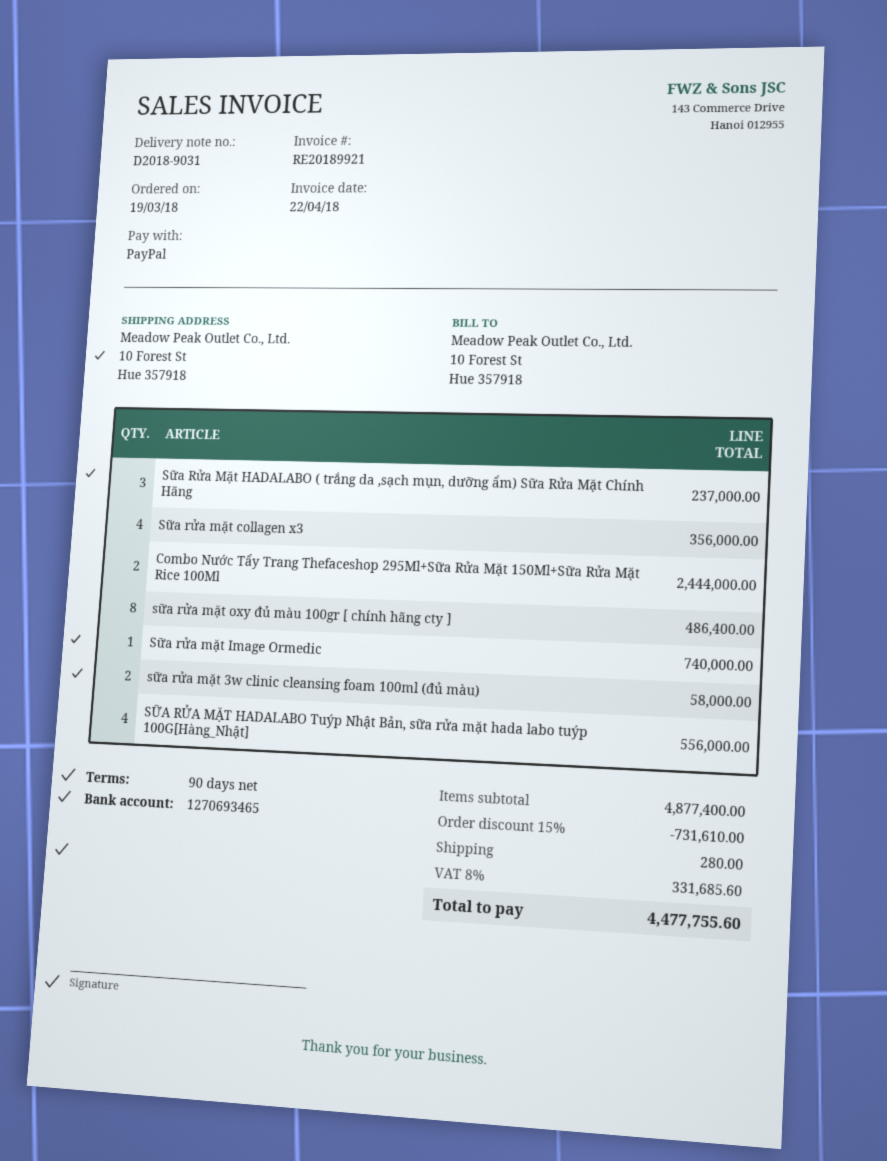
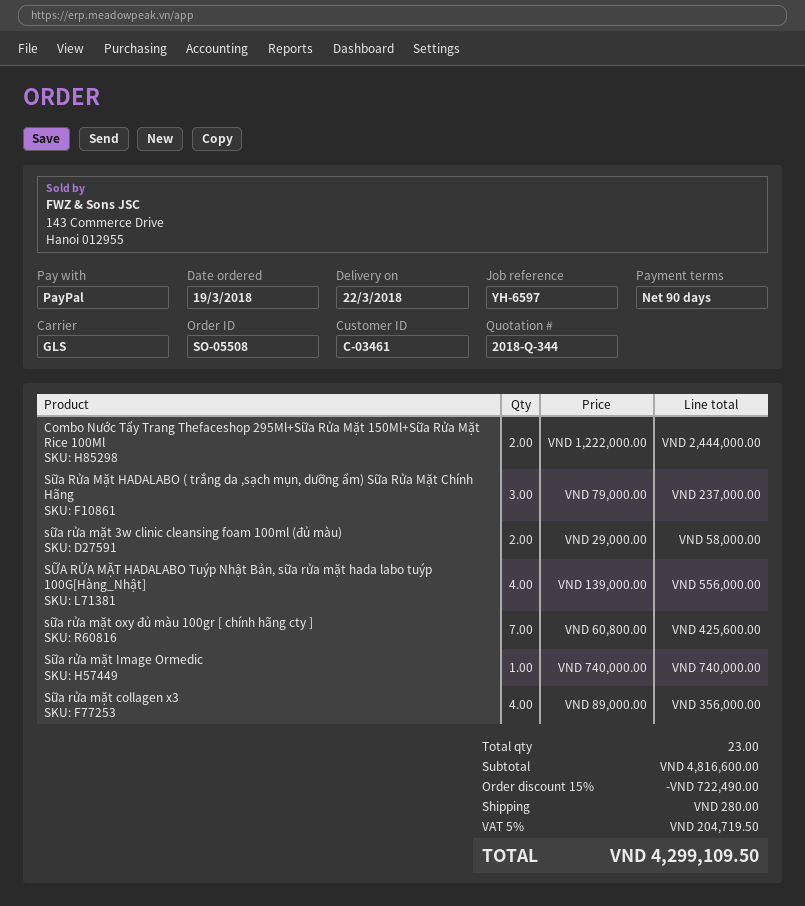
sữa rửa mặt oxy đủ màu 100gr [ chính hãng cty ]: 8 for 486400.00 -> 7 for 425600.00
subtotal: 4877400.00 -> 4816600.00
discount: 15% = 731610.00 -> 15% = 722490.00
tax: 8% = 331685.60 -> 5% = 204719.50
total: 4477755.60 -> 4299109.50

